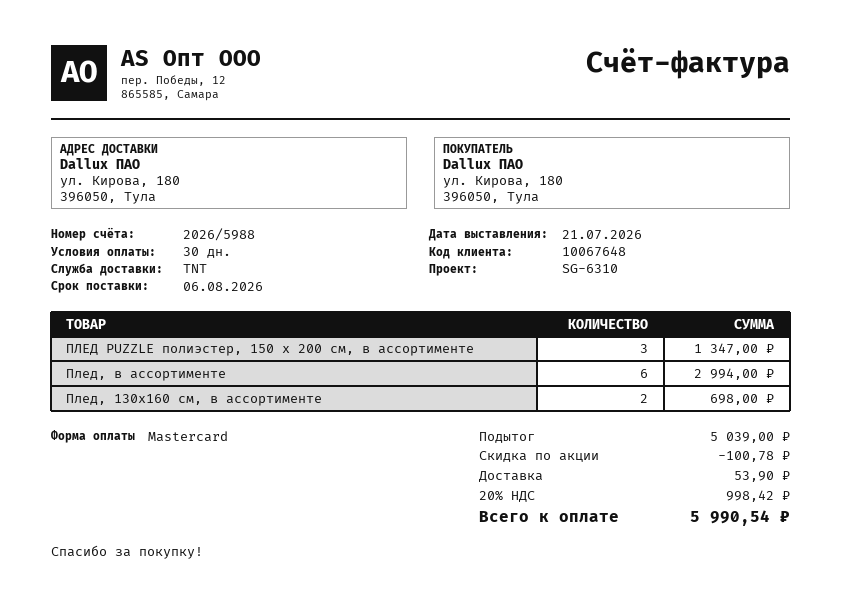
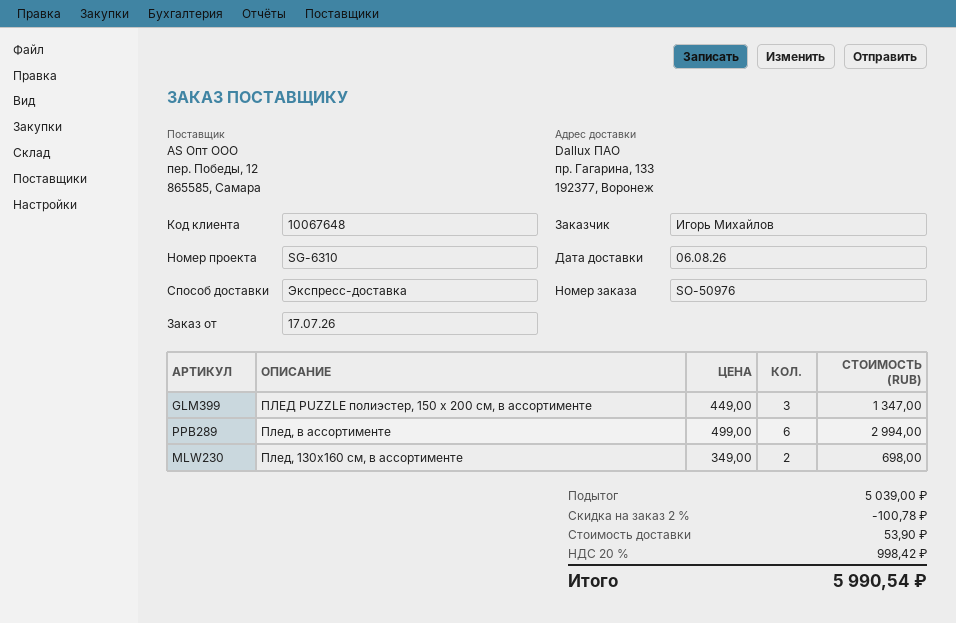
shipping method: TNT -> express
ship to: ул. Кирова, 180, 396050, Тула -> пр. Гагарина, 133, 192377, Воронеж

